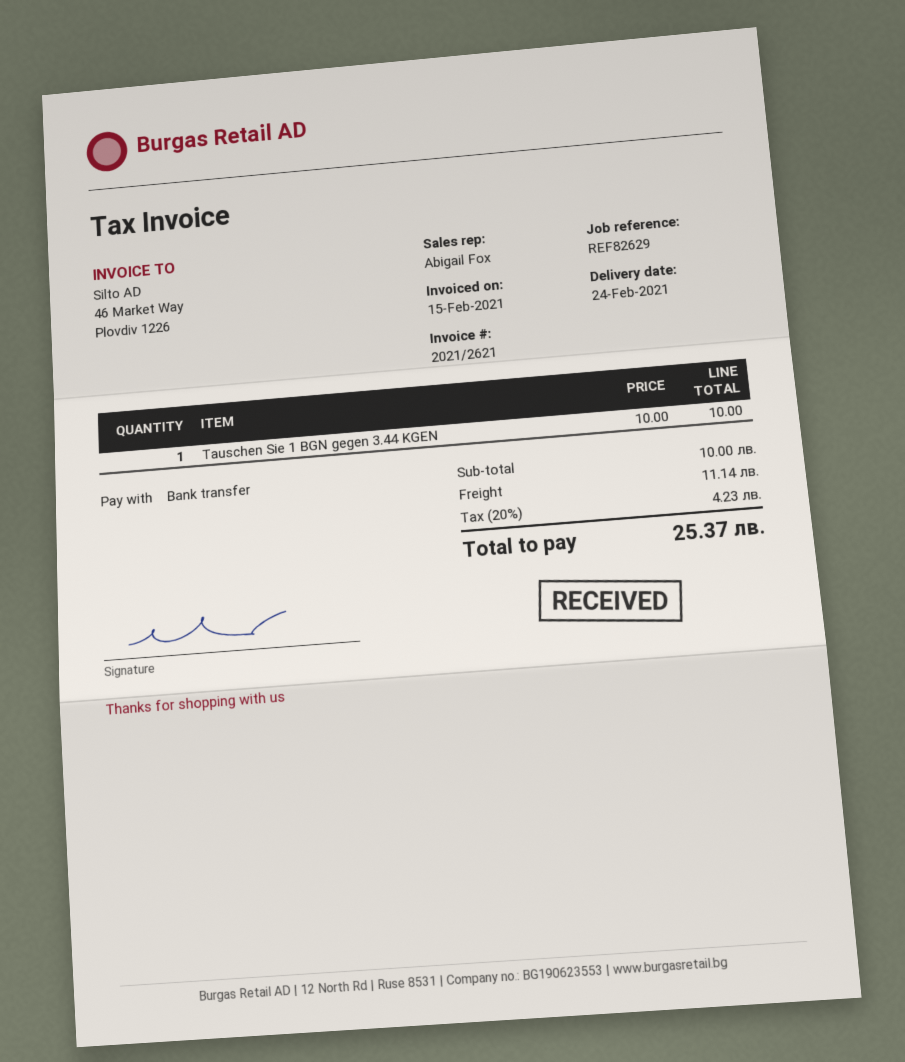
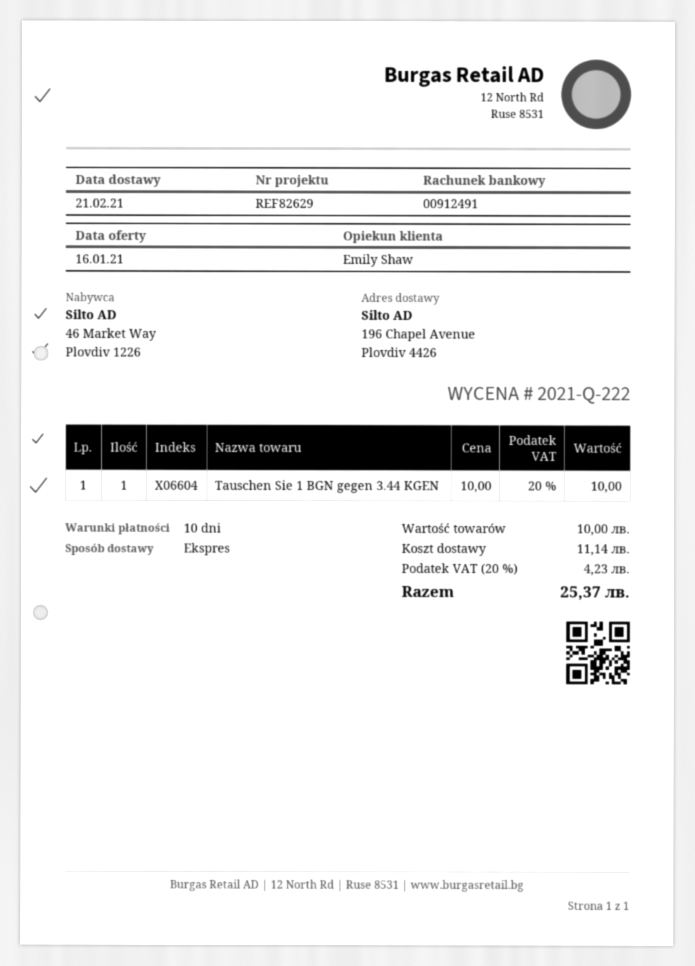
delivery date: 2021-02-24 -> 2021-02-21
sales rep: Abigail Fox -> Emily Shaw

